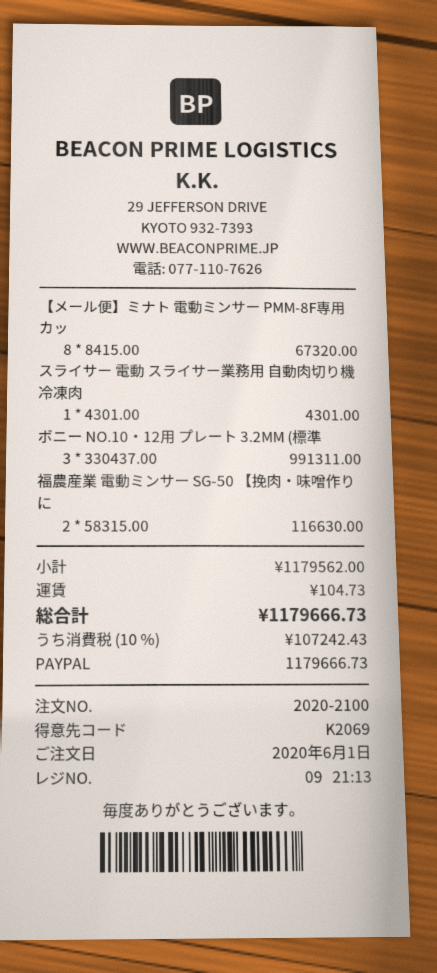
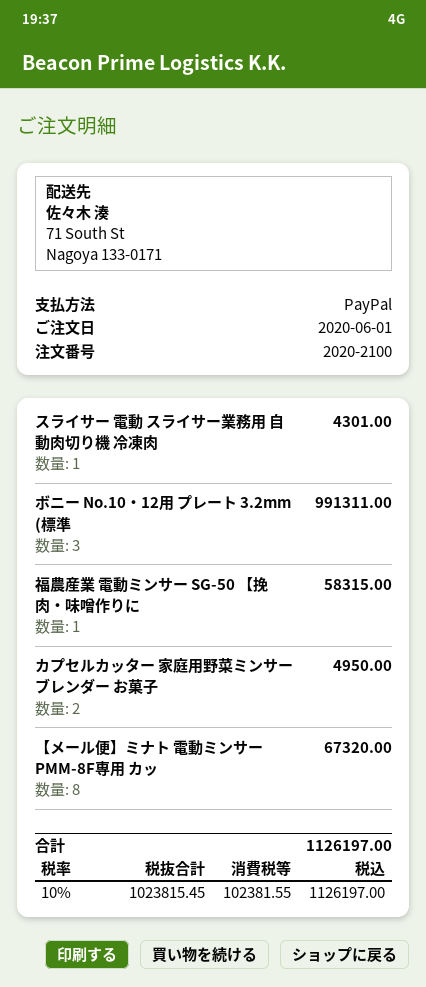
福農産業 電動ミンサー SG-50 【挽肉・味噌作りに: 2 for 116630.00 -> 1 for 58315.00
カプセルカッター 家庭用野菜ミンサー ブレンダー お菓子: none -> 2 for 4950.00
shipping: 104.73 -> none
tax: 10% = 107242.43 -> 10% = 102381.55
total: 1179666.73 -> 1126197.00

